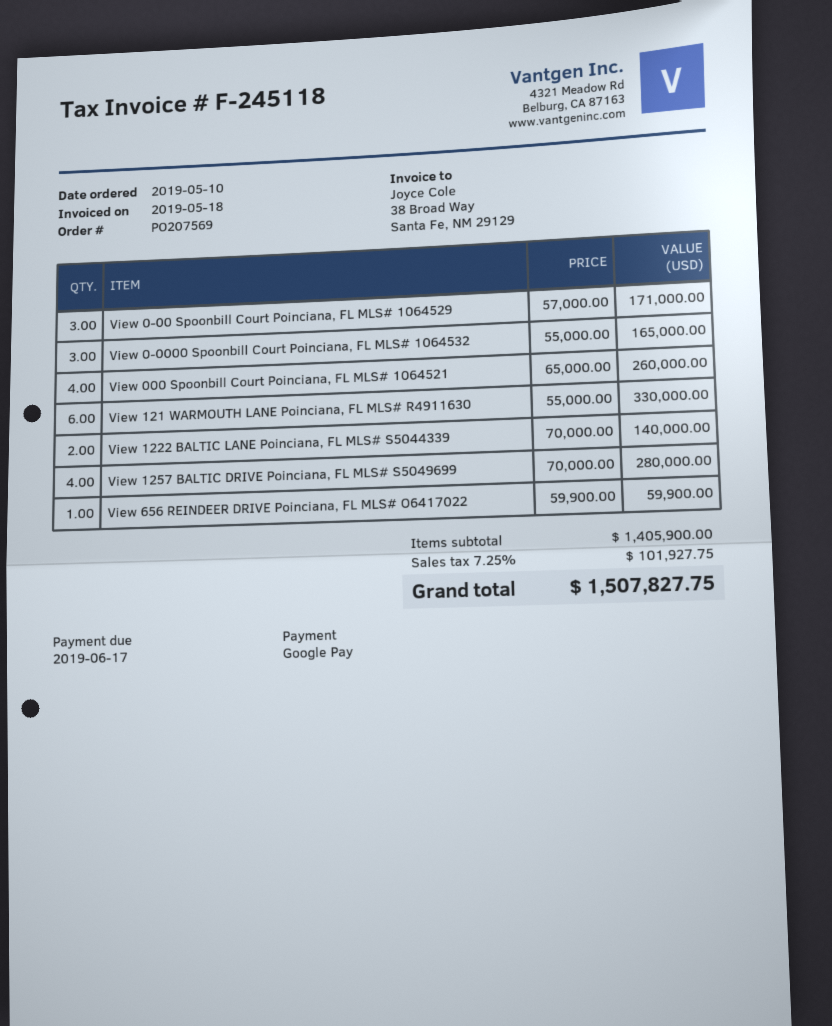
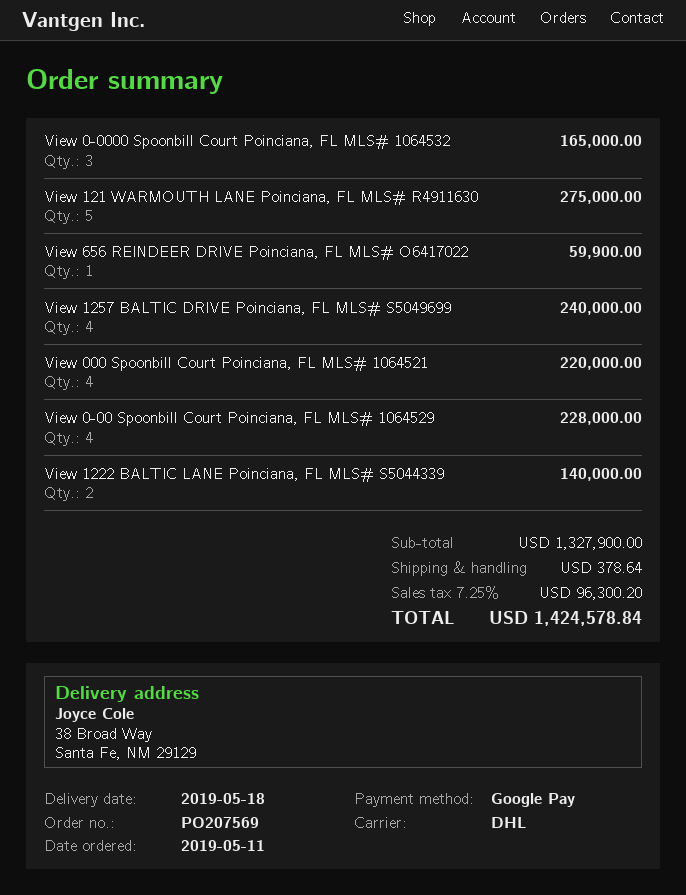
order date: 2019-05-10 -> 2019-05-11
View 0-00 Spoonbill Court Poinciana, FL MLS# 1064529: 3 for 171000.00 -> 4 for 228000.00
View 000 Spoonbill Court Poinciana, FL MLS# 1064521: 4 for 260000.00 -> 4 for 220000.00
View 121 WARMOUTH LANE Poinciana, FL MLS# R4911630: 6 for 330000.00 -> 5 for 275000.00
View 1257 BALTIC DRIVE Poinciana, FL MLS# S5049699: 4 for 280000.00 -> 4 for 240000.00
subtotal: 1405900.00 -> 1327900.00
shipping: none -> 378.64
tax: 7.25% = 101927.75 -> 7.25% = 96300.20
total: 1507827.75 -> 1424578.84

